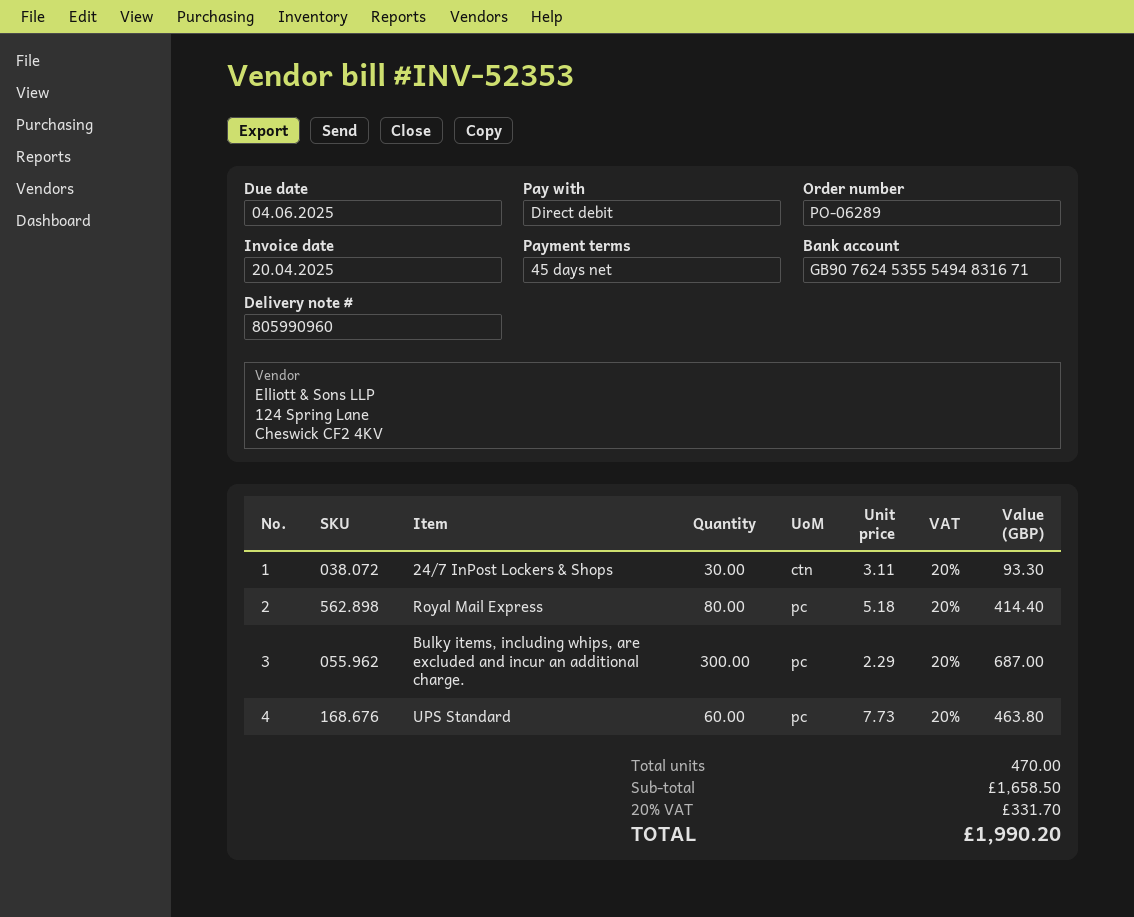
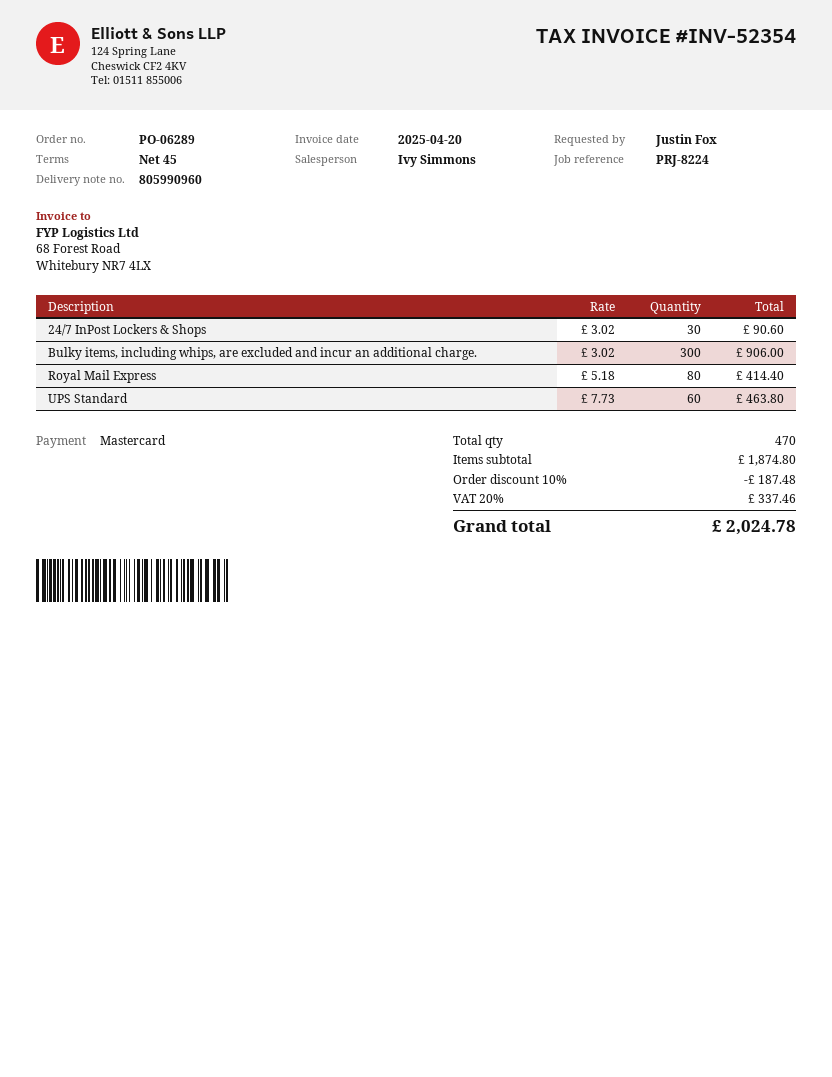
invoice number: INV-52353 -> INV-52354
payment method: direct debit -> Mastercard
24/7 InPost Lockers & Shops: 30 x 3.11 = 93.30 -> 30 x 3.02 = 90.60
Bulky items, including whips, are excluded and incur an additional charge.: 300 x 2.29 = 687.00 -> 300 x 3.02 = 906.00
subtotal: 1658.50 -> 1874.80
discount: none -> 10% = 187.48
tax: 20% = 331.70 -> 20% = 337.46
total: 1990.20 -> 2024.78

